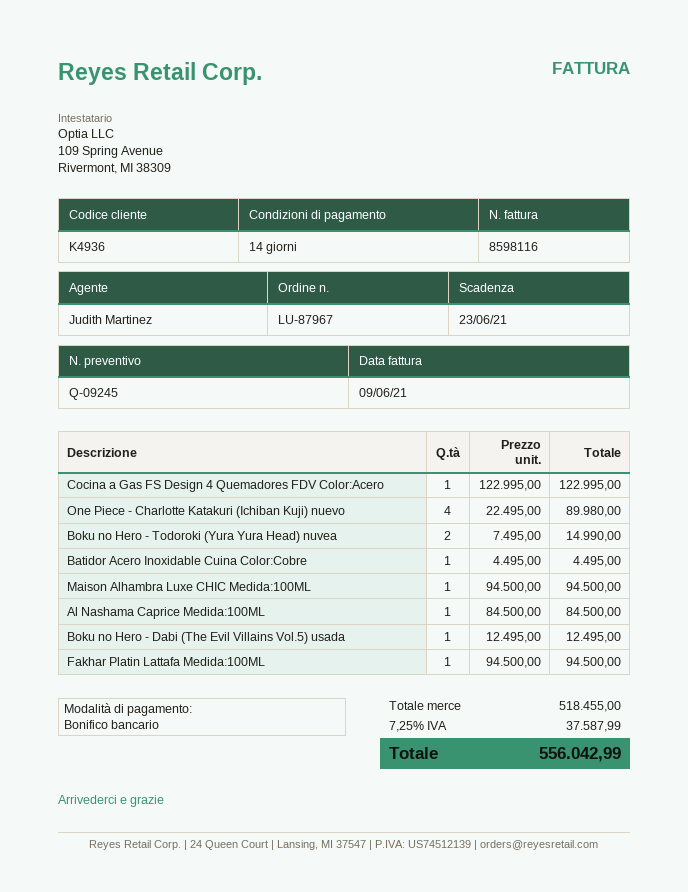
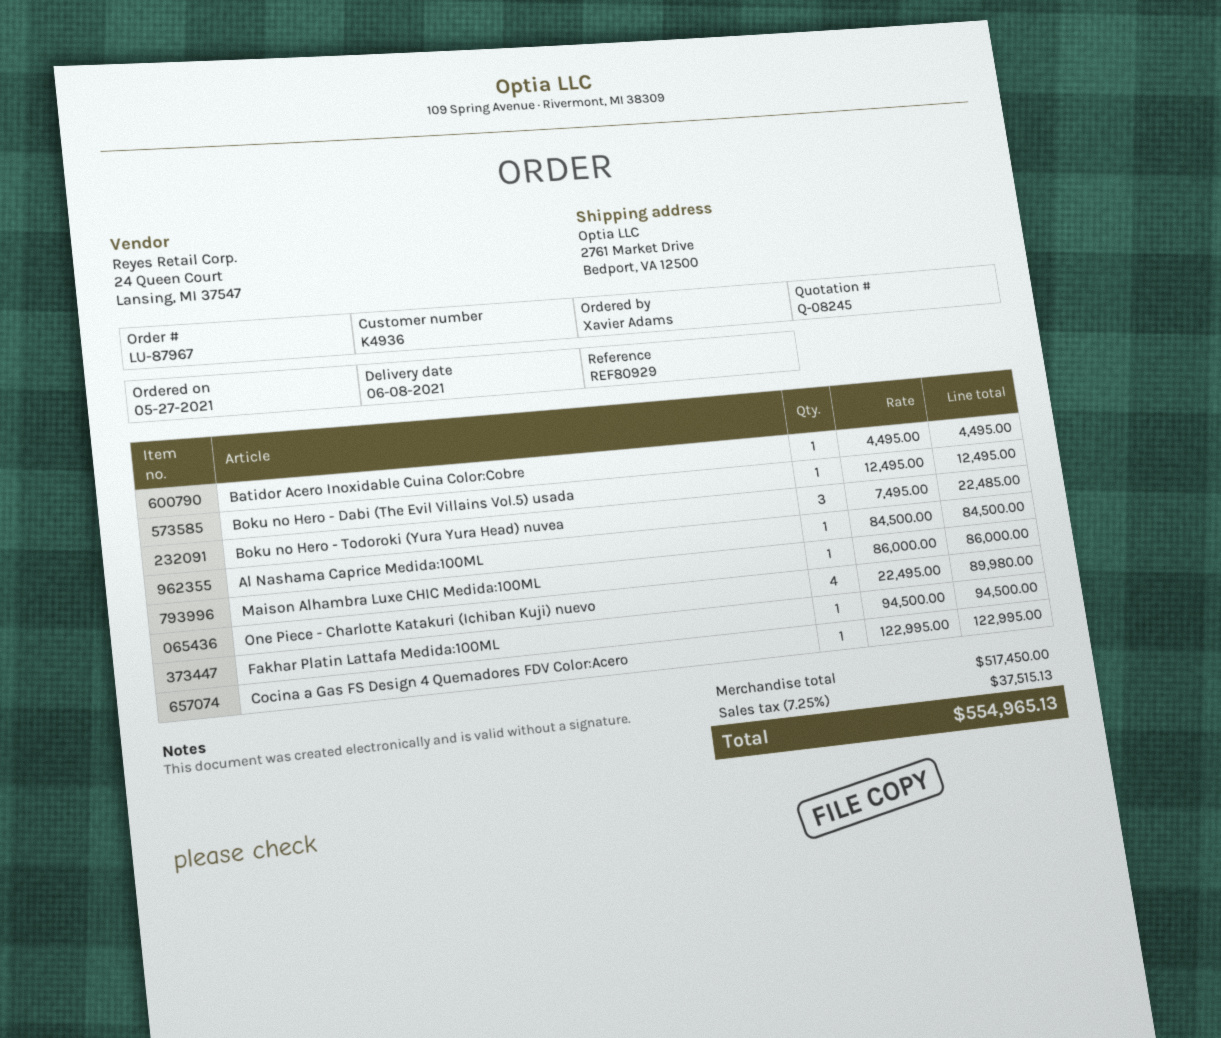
quote number: Q-09245 -> Q-08245
Boku no Hero - Todoroki (Yura Yura Head) nuvea: 2 x 7495.00 = 14990.00 -> 3 x 7495.00 = 22485.00
Maison Alhambra Luxe CHIC Medida:100ML: 1 x 94500.00 = 94500.00 -> 1 x 86000.00 = 86000.00
subtotal: 518455.00 -> 517450.00
tax: 7.25% = 37587.99 -> 7.25% = 37515.13
total: 556042.99 -> 554965.13

